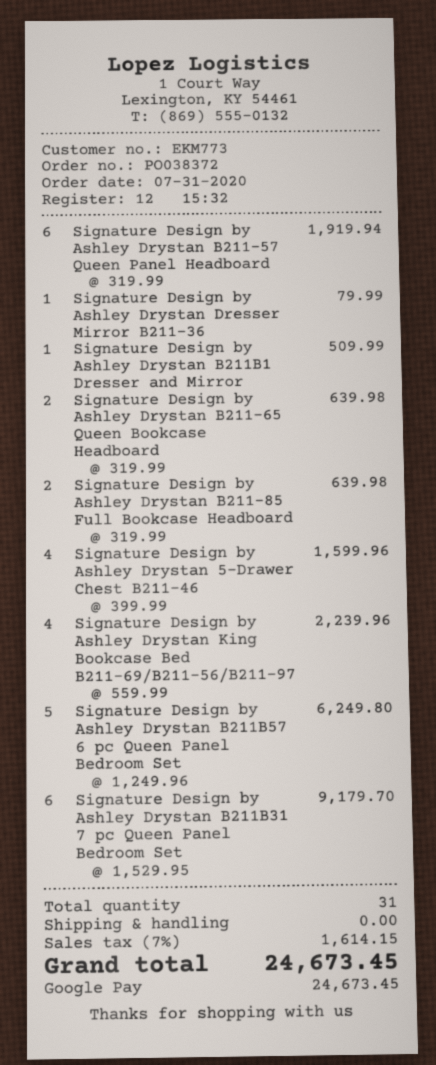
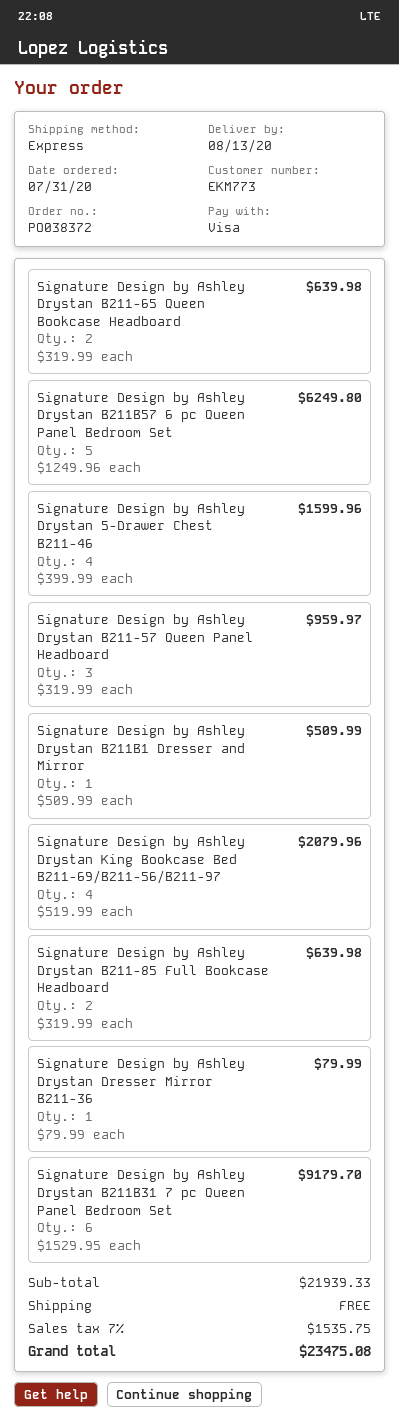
payment method: Google Pay -> Visa
Signature Design by Ashley Drystan B211-57 Queen Panel Headboard: 6 x 319.99 = 1919.94 -> 3 x 319.99 = 959.97
Signature Design by Ashley Drystan King Bookcase Bed B211-69/B211-56/B211-97: 4 x 559.99 = 2239.96 -> 4 x 519.99 = 2079.96
tax: 7% = 1614.15 -> 7% = 1535.75
total: 24673.45 -> 23475.08

